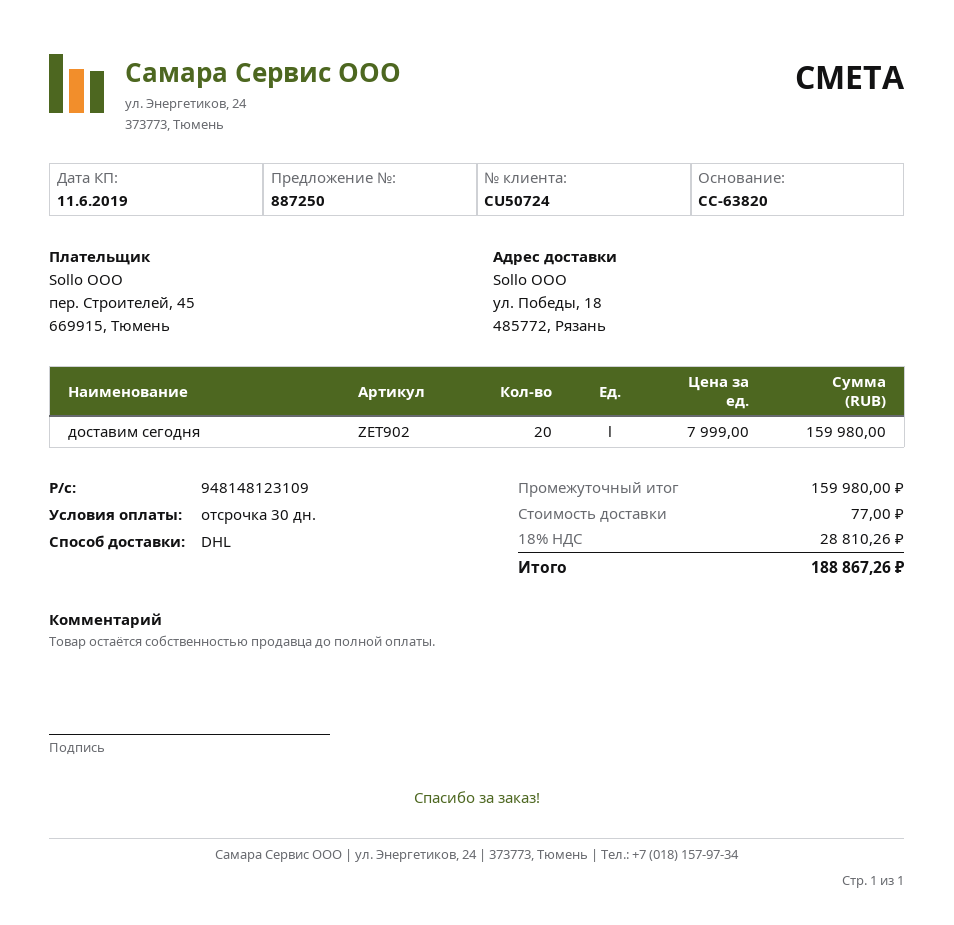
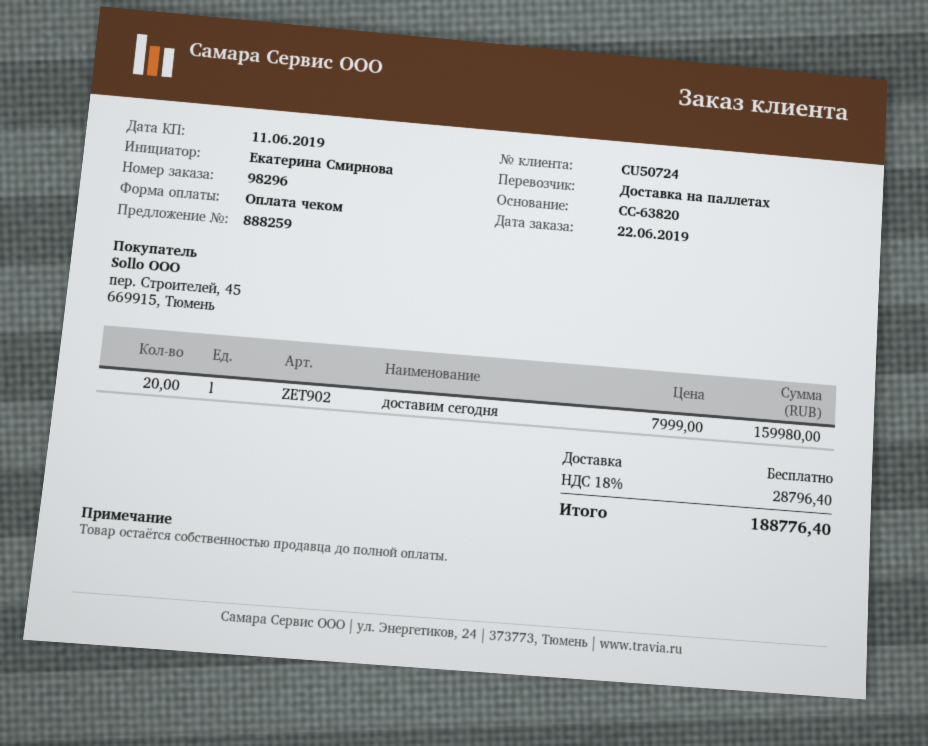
quote number: 887250 -> 888259
shipping method: DHL -> pallet freight
shipping: 77.00 -> 0.00
tax: 18% = 28810.26 -> 18% = 28796.40
total: 188867.26 -> 188776.40

